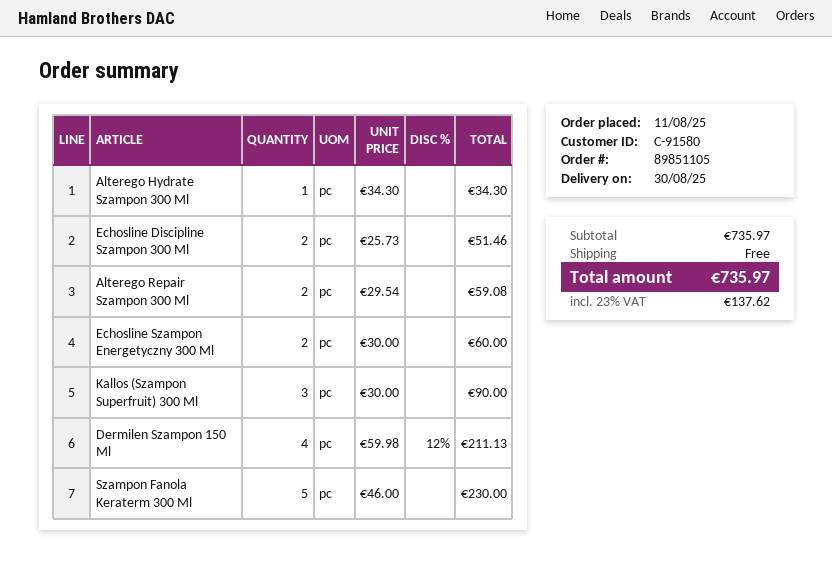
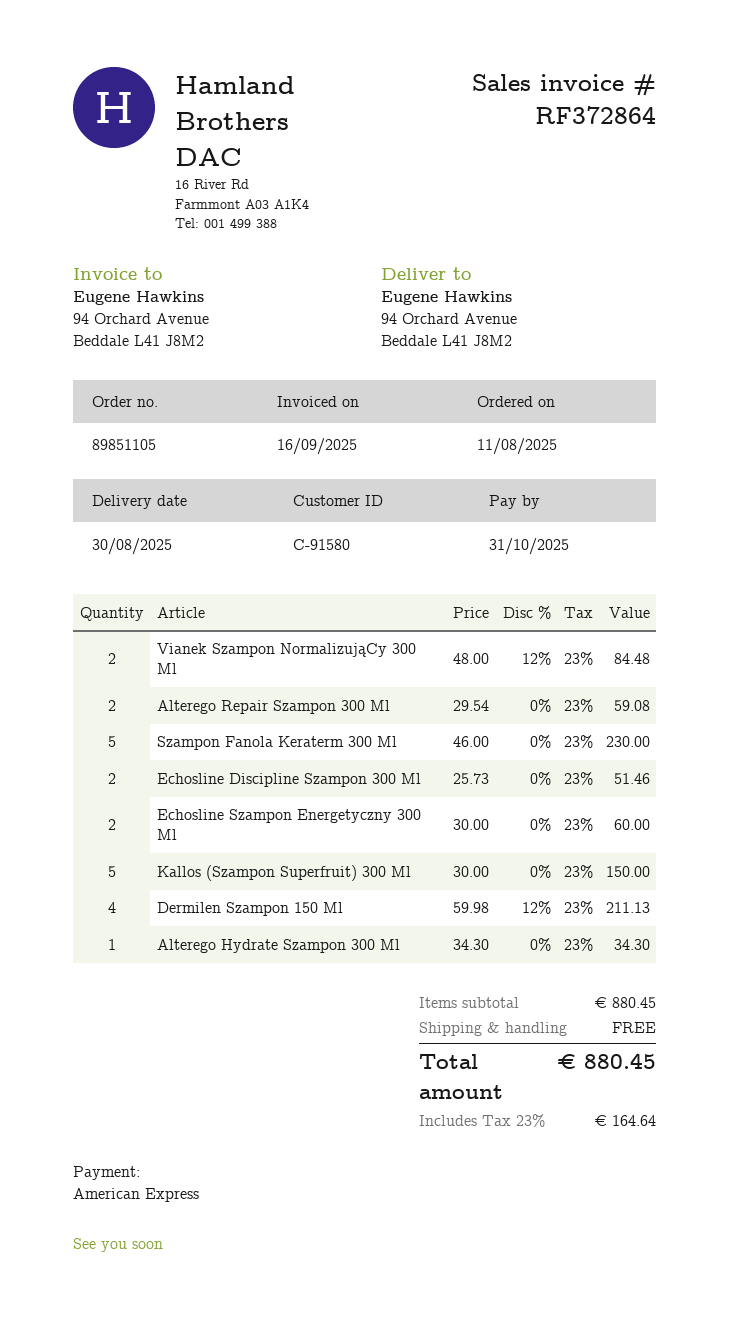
Kallos (Szampon Superfruit) 300 Ml: 3 x 30.00 = 90.00 -> 5 x 30.00 = 150.00
Vianek Szampon NormalizująCy 300 Ml: none -> 2 x 48.00 - 12% = 84.48
subtotal: 735.97 -> 880.45
tax: 23% = 137.62 -> 23% = 164.64
total: 735.97 -> 880.45

